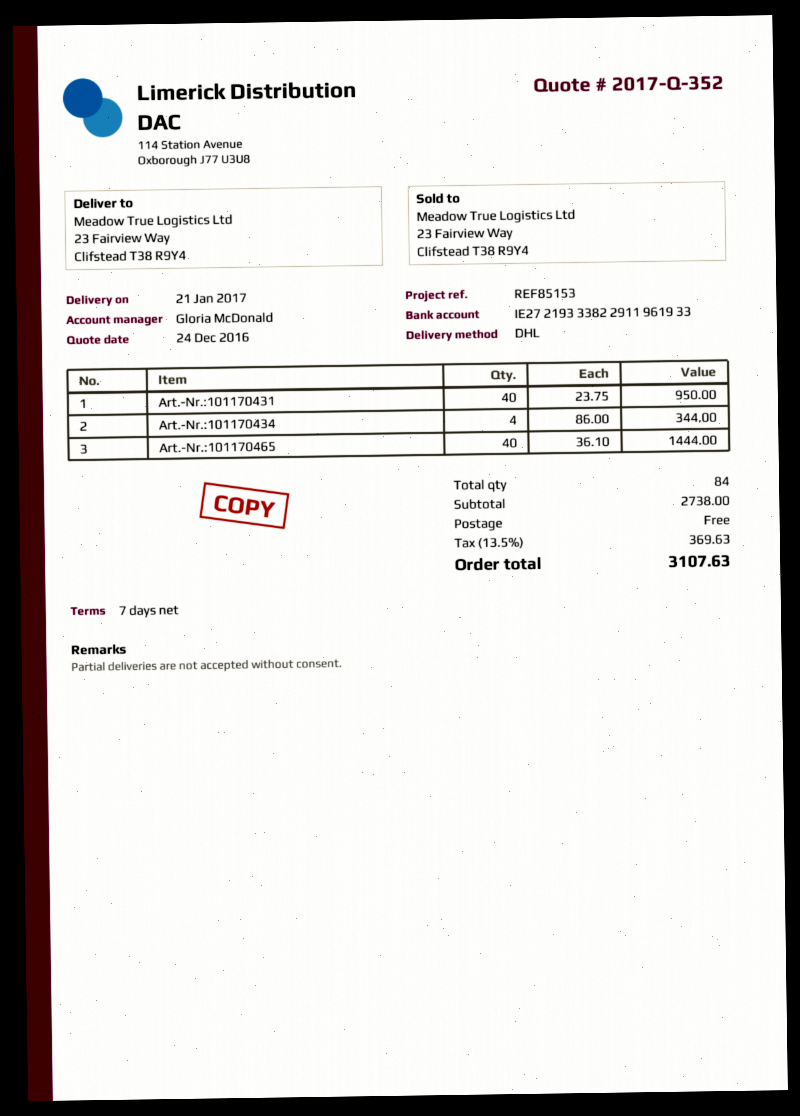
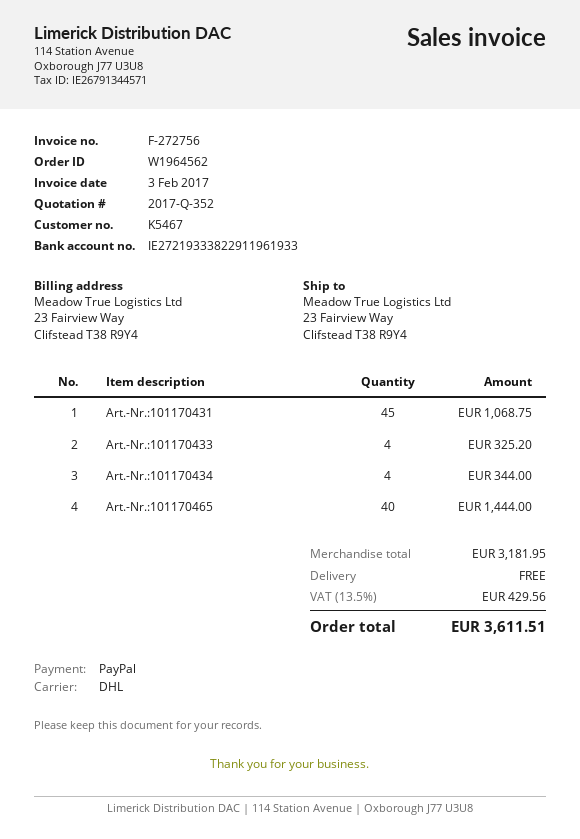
Art.-Nr.:101170431: 40 for 950.00 -> 45 for 1068.75
Art.-Nr.:101170433: none -> 4 for 325.20
subtotal: 2738.00 -> 3181.95
tax: 13.5% = 369.63 -> 13.5% = 429.56
total: 3107.63 -> 3611.51

